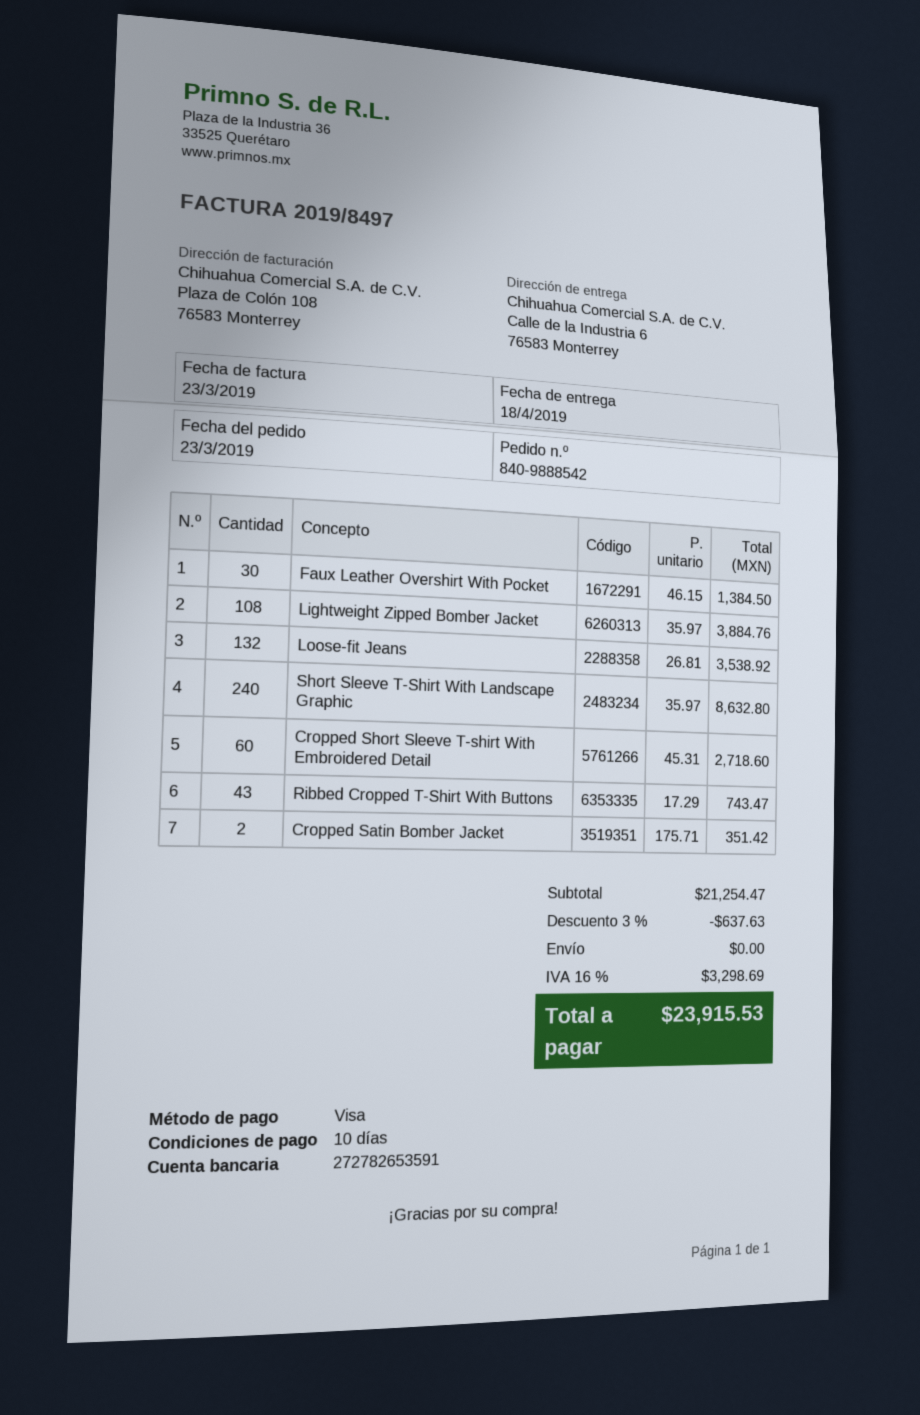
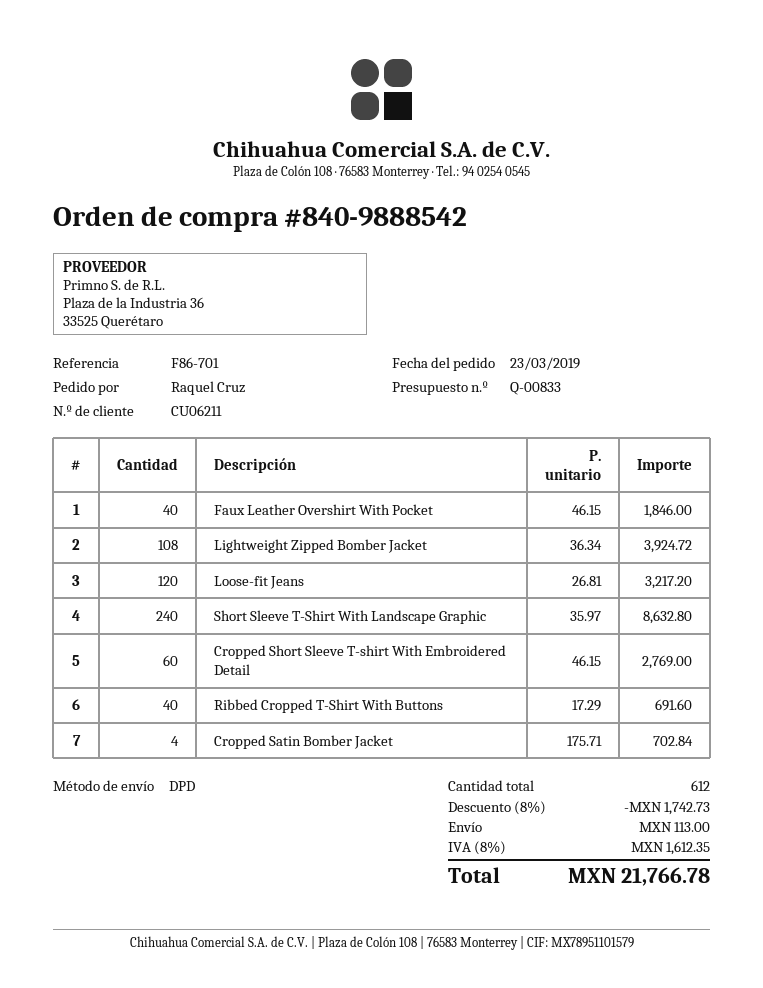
Faux Leather Overshirt With Pocket: 30 x 46.15 = 1384.50 -> 40 x 46.15 = 1846.00
Lightweight Zipped Bomber Jacket: 108 x 35.97 = 3884.76 -> 108 x 36.34 = 3924.72
Loose-fit Jeans: 132 x 26.81 = 3538.92 -> 120 x 26.81 = 3217.20
Cropped Short Sleeve T-shirt With Embroidered Detail: 60 x 45.31 = 2718.60 -> 60 x 46.15 = 2769.00
Ribbed Cropped T-Shirt With Buttons: 43 x 17.29 = 743.47 -> 40 x 17.29 = 691.60
Cropped Satin Bomber Jacket: 2 x 175.71 = 351.42 -> 4 x 175.71 = 702.84
discount: 3% = 637.63 -> 8% = 1742.73
shipping: 0.00 -> 113.00
tax: 16% = 3298.69 -> 8% = 1612.35
total: 23915.53 -> 21766.78

